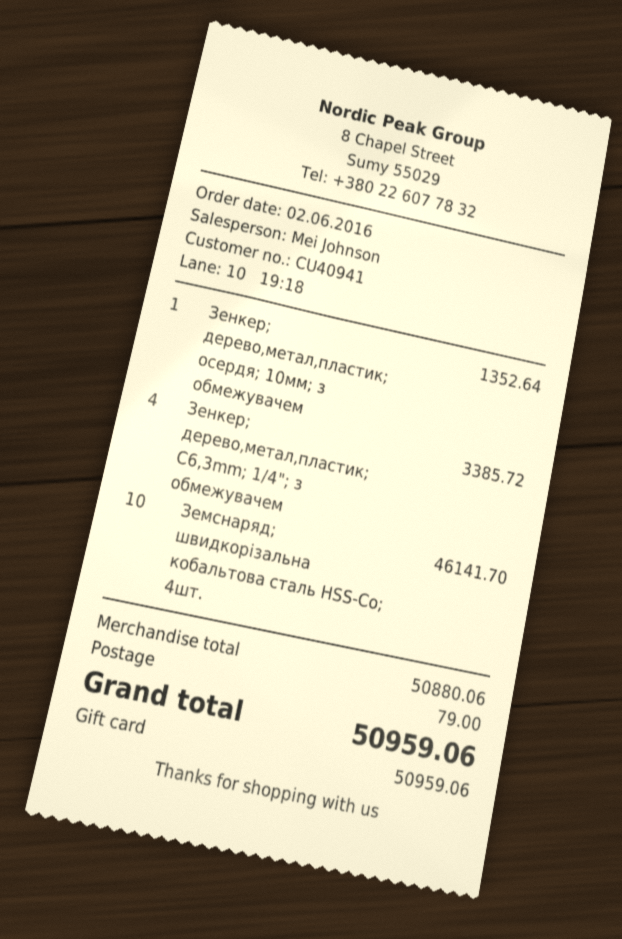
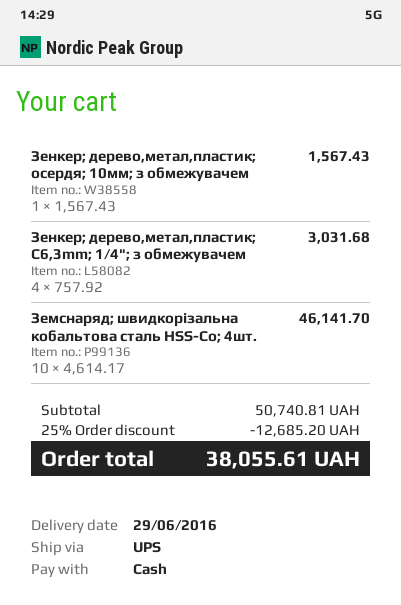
payment method: gift card -> cash
Зенкер; дерево,метал,пластик; осердя; 10мм; з обмежувачем: 1 for 1352.64 -> 1 for 1567.43
Зенкер; дерево,метал,пластик; C6,3mm; 1/4"; з обмежувачем: 4 for 3385.72 -> 4 for 3031.68
subtotal: 50880.06 -> 50740.81
discount: none -> 25% = 12685.20
shipping: 79.00 -> none
total: 50959.06 -> 38055.61

